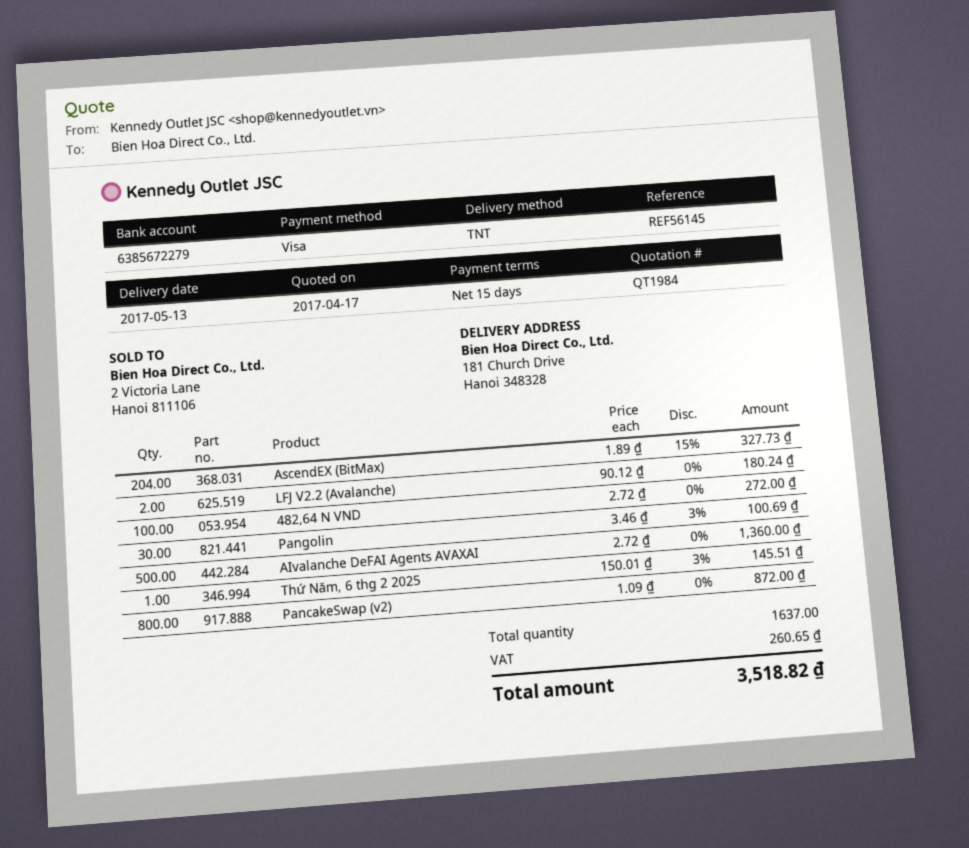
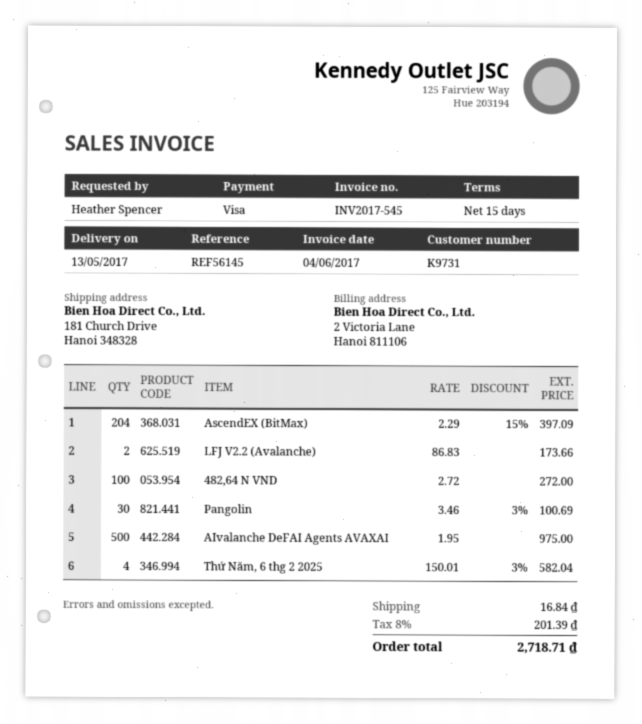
AscendEX (BitMax): 204 x 1.89 - 15% = 327.73 -> 204 x 2.29 - 15% = 397.09
LFJ V2.2 (Avalanche): 2 x 90.12 = 180.24 -> 2 x 86.83 = 173.66
AIvalanche DeFAI Agents AVAXAI: 500 x 2.72 = 1360.00 -> 500 x 1.95 = 975.00
Thứ Năm, 6 thg 2 2025: 1 x 150.01 - 3% = 145.51 -> 4 x 150.01 - 3% = 582.04
PancakeSwap (v2): 800 x 1.09 = 872.00 -> none
shipping: none -> 16.84
tax: 260.65 -> 201.39
total: 3518.82 -> 2718.71

